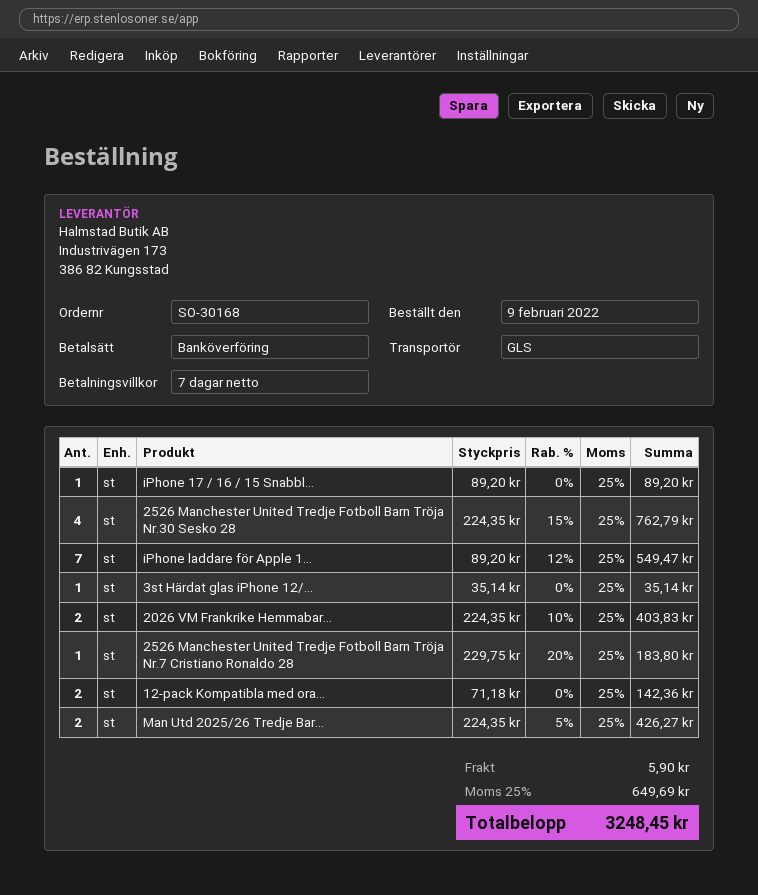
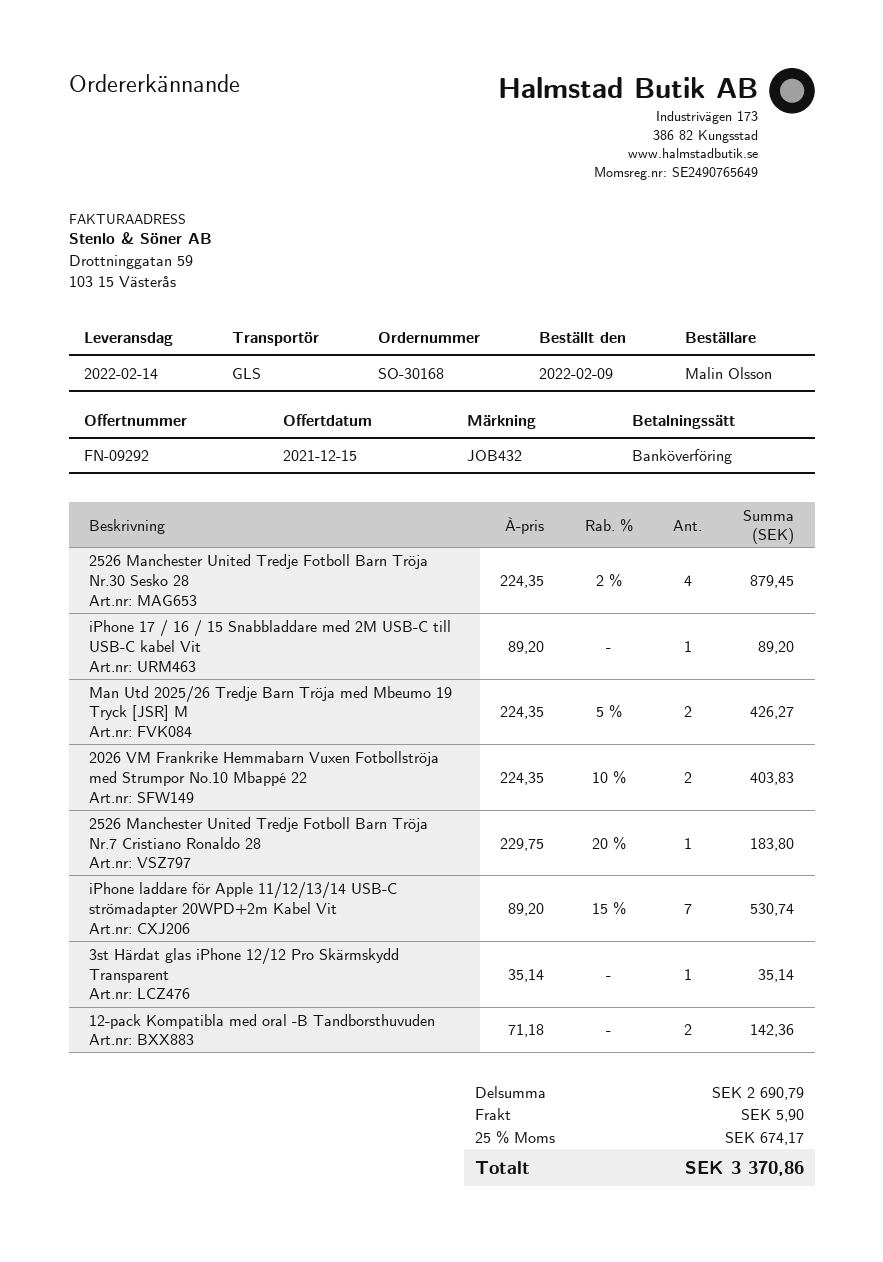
2526 Manchester United Tredje Fotboll Barn Tröja Nr.30 Sesko 28: 4 x 224.35 - 15% = 762.79 -> 4 x 224.35 - 2% = 879.45
iPhone laddare för Apple 1...: 7 x 89.20 - 12% = 549.47 -> 7 x 89.20 - 15% = 530.74
tax: 25% = 649.69 -> 25% = 674.17
total: 3248.45 -> 3370.86

